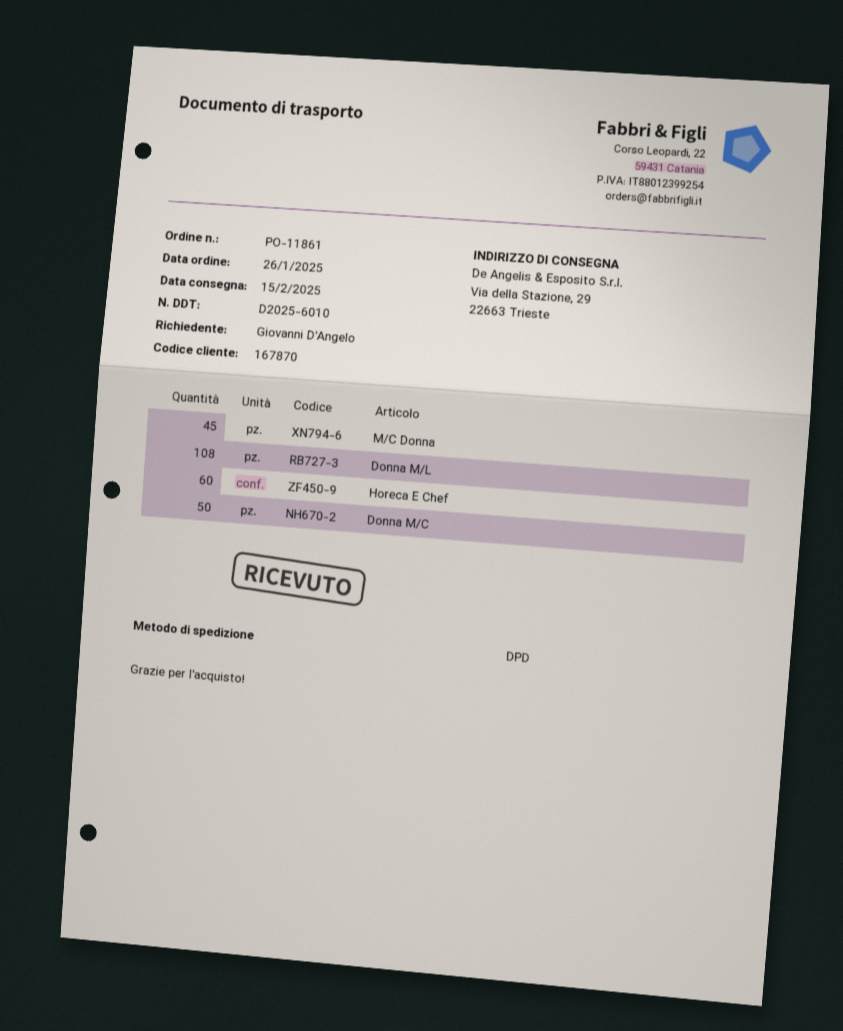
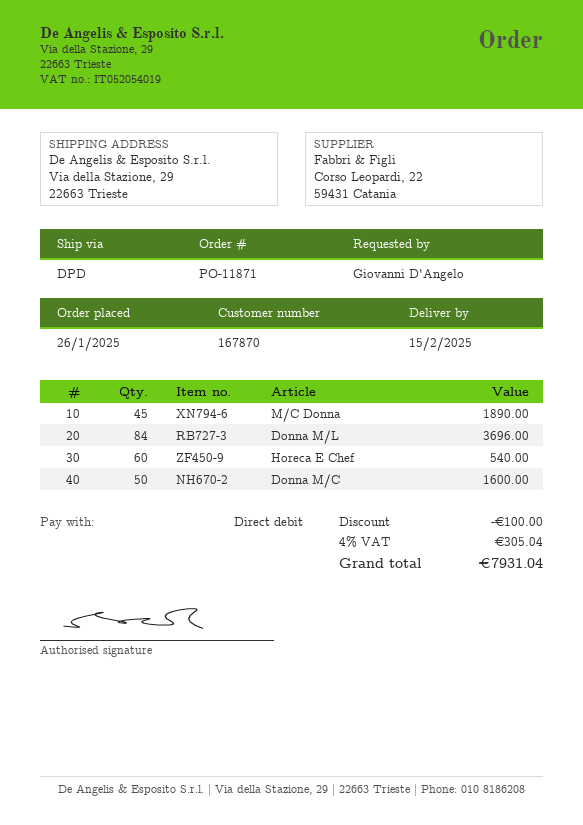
order number: PO-11861 -> PO-11871
Donna M/L: 108 -> 84

